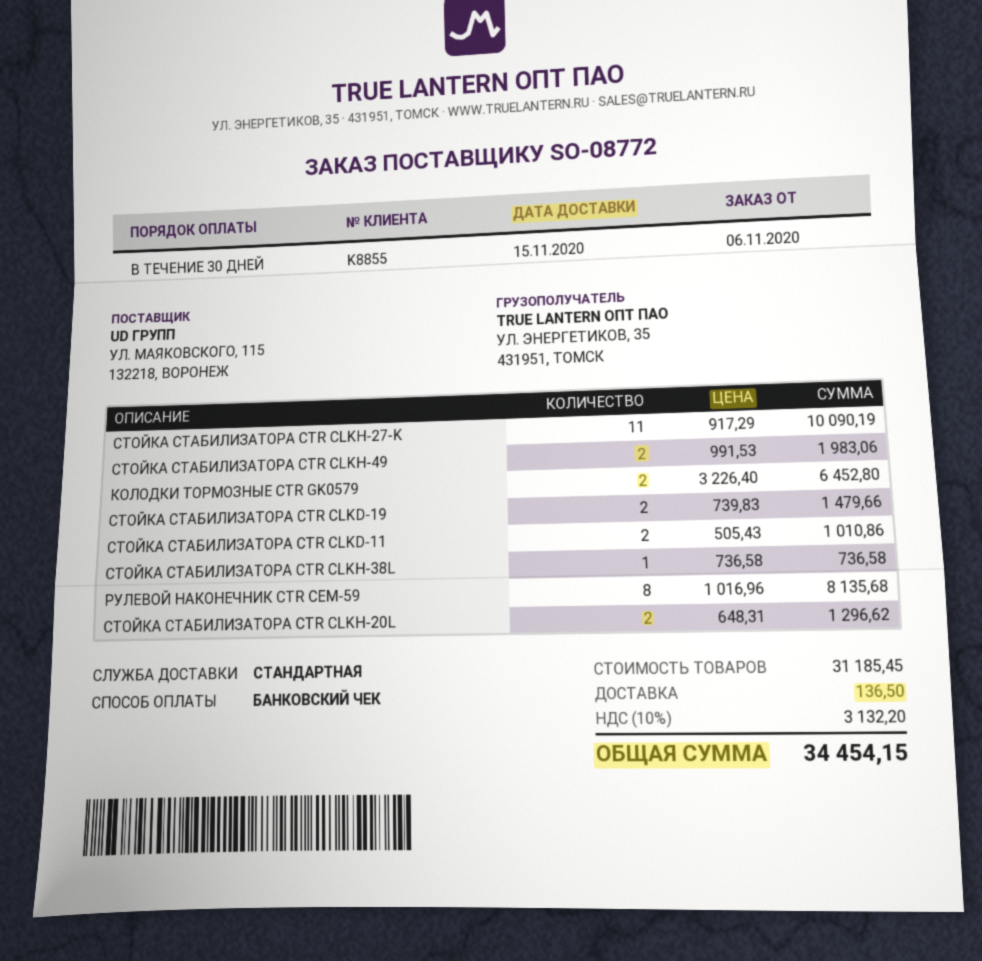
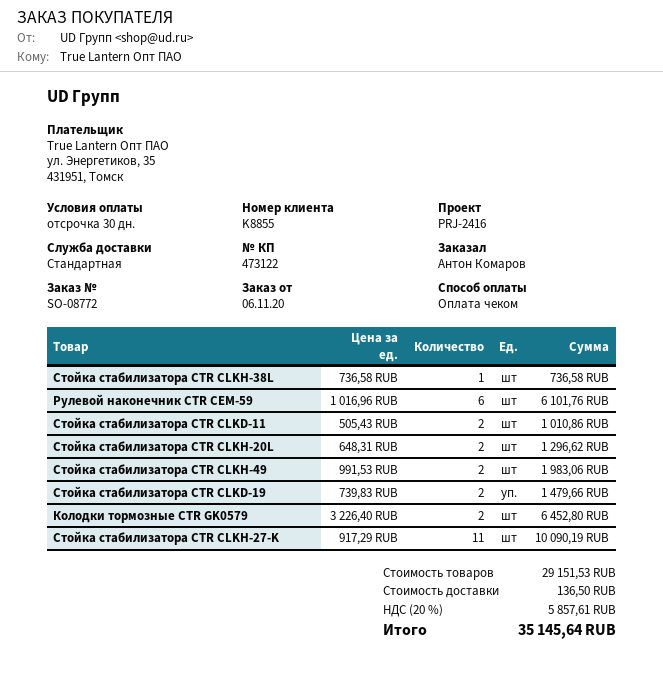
РУЛЕВОЙ НАКОНЕЧНИК CTR CEM-59: 8 x 1016.96 = 8135.68 -> 6 x 1016.96 = 6101.76
subtotal: 31185.45 -> 29151.53
tax: 10% = 3132.20 -> 20% = 5857.61
total: 34454.15 -> 35145.64

